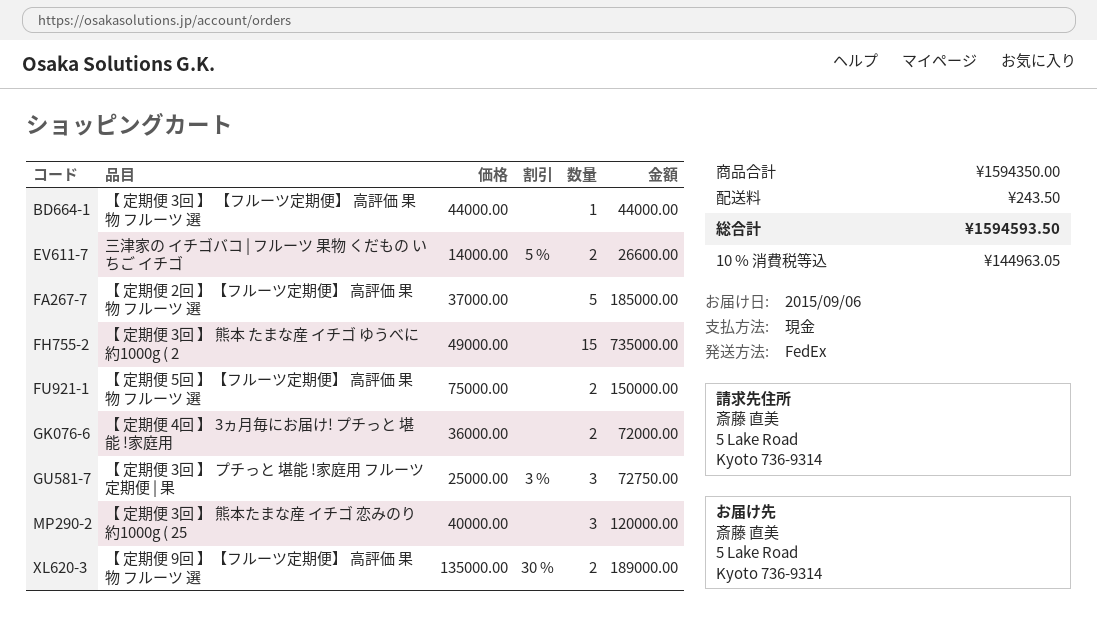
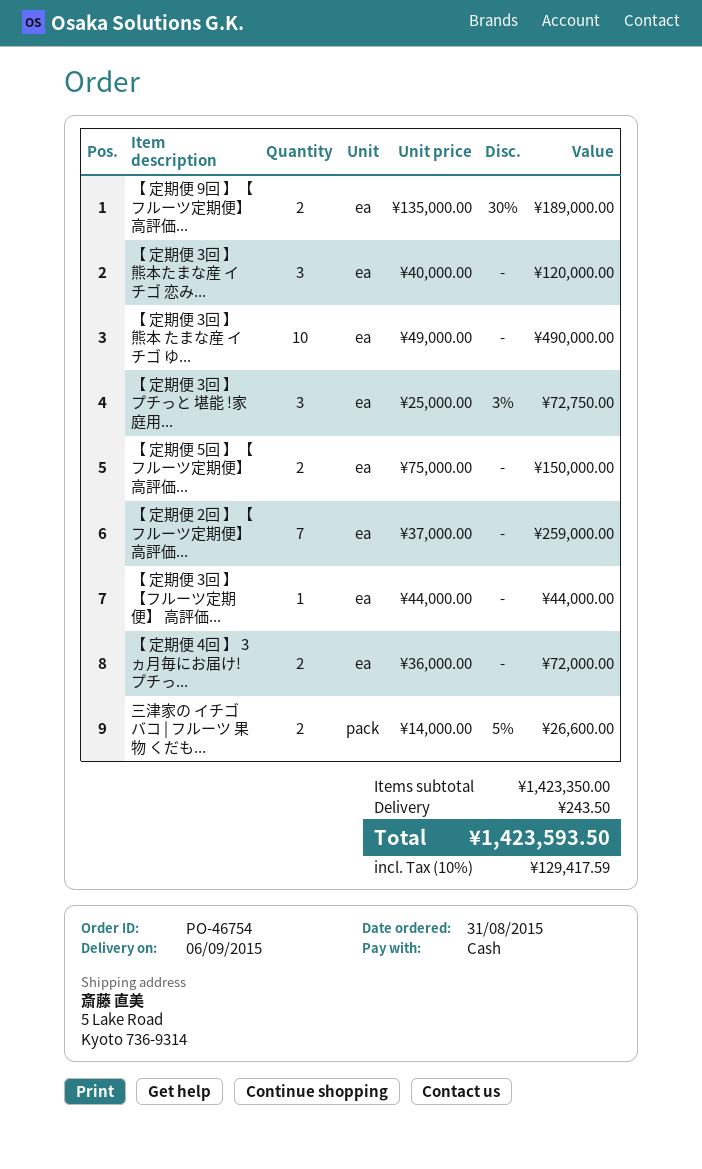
【 定期便 2回 】【フルーツ定期便】 高評価 果物 フルーツ 選: 5 x 37000.00 = 185000.00 -> 7 x 37000.00 = 259000.00
【 定期便 3回 】 熊本 たまな産 イチゴ ゆうべに 約1000g ( 2: 15 x 49000.00 = 735000.00 -> 10 x 49000.00 = 490000.00
subtotal: 1594350.00 -> 1423350.00
tax: 10% = 144963.05 -> 10% = 129417.59
total: 1594593.50 -> 1423593.50

